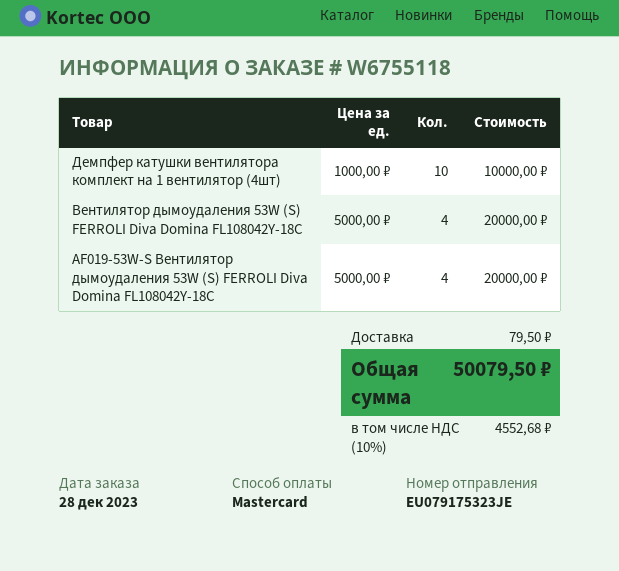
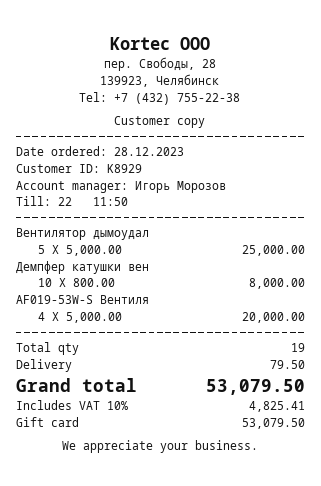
payment method: Mastercard -> gift card
Демпфер катушки вентилятора комплект на 1 вентилятор (4шт): 10 x 1000.00 = 10000.00 -> 10 x 800.00 = 8000.00
Вентилятор дымоудаления 53W (S) FERROLI Diva Domina FL108042Y-18C: 4 x 5000.00 = 20000.00 -> 5 x 5000.00 = 25000.00
tax: 10% = 4552.68 -> 10% = 4825.41
total: 50079.50 -> 53079.50

